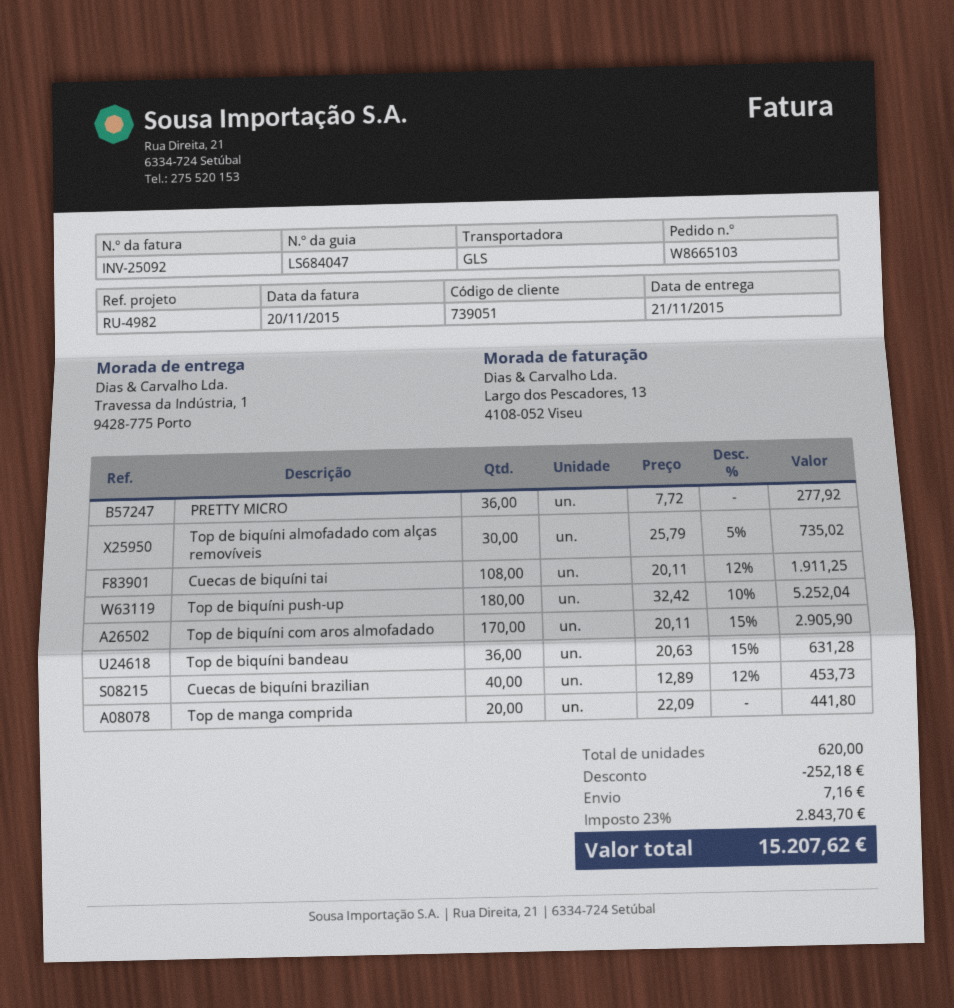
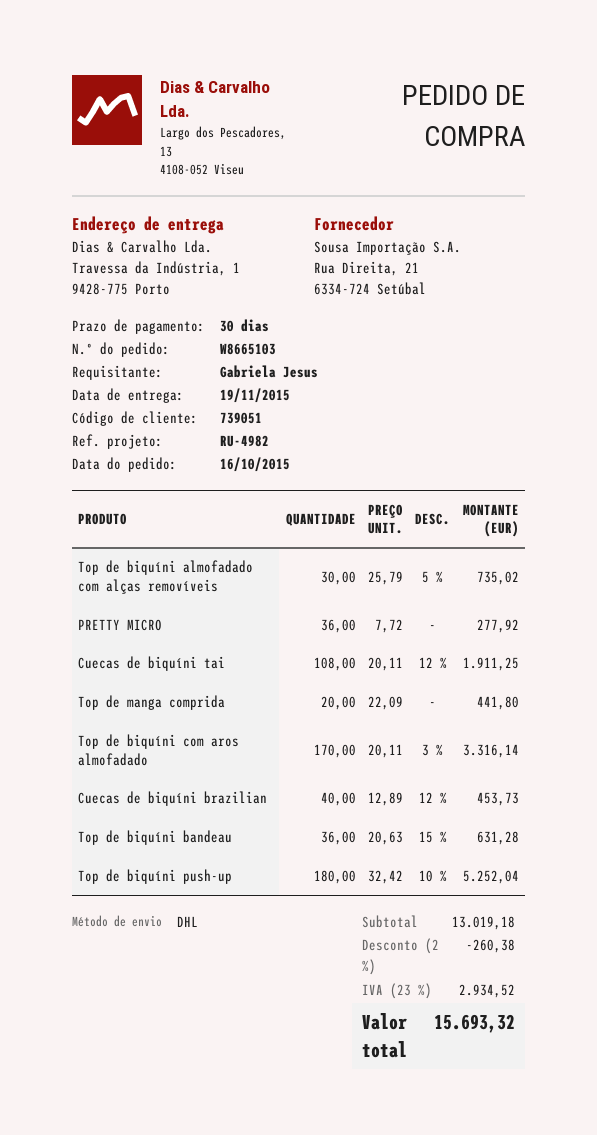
delivery date: 2015-11-21 -> 2015-11-19
shipping method: GLS -> DHL
Top de biquíni com aros almofadado: 170 x 20.11 - 15% = 2905.90 -> 170 x 20.11 - 3% = 3316.14
discount: 252.18 -> 260.38
shipping: 7.16 -> none
tax: 23% = 2843.70 -> 23% = 2934.52
total: 15207.62 -> 15693.32

